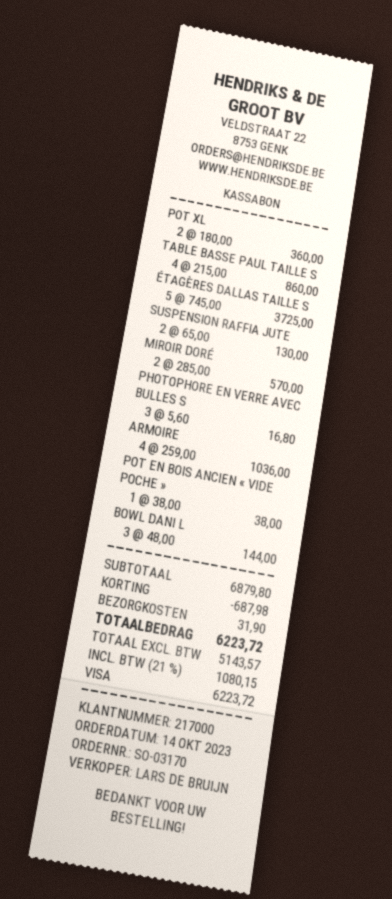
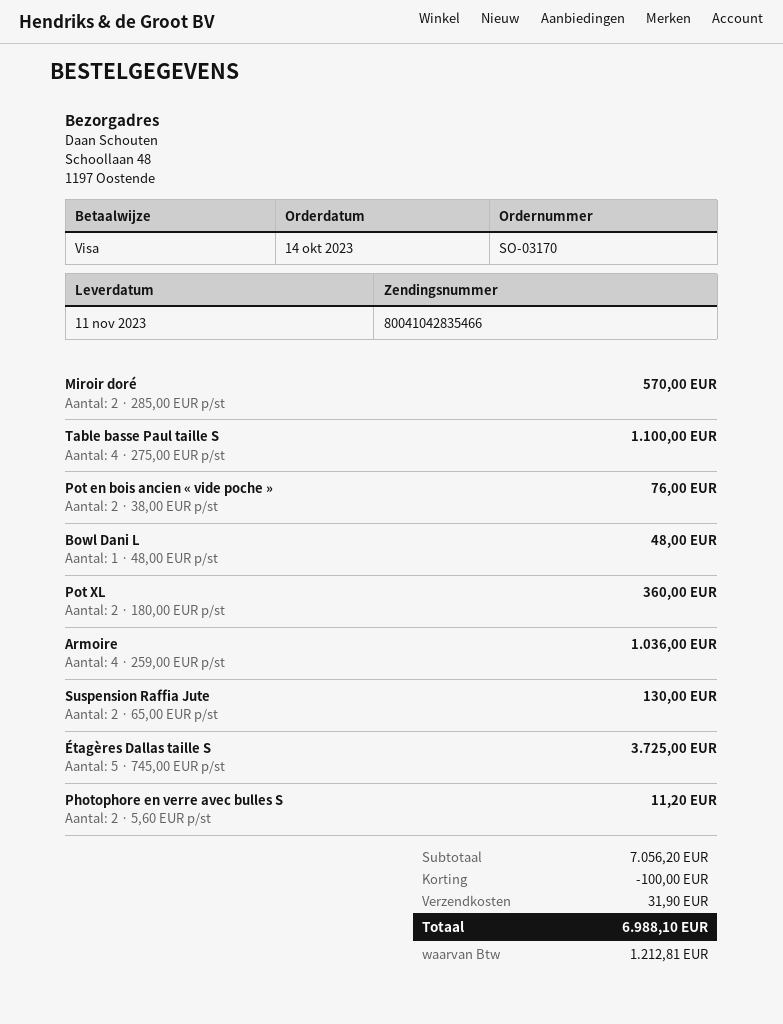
TABLE BASSE PAUL TAILLE S: 4 x 215.00 = 860.00 -> 4 x 275.00 = 1100.00
PHOTOPHORE EN VERRE AVEC BULLES S: 3 x 5.60 = 16.80 -> 2 x 5.60 = 11.20
POT EN BOIS ANCIEN « VIDE POCHE »: 1 x 38.00 = 38.00 -> 2 x 38.00 = 76.00
BOWL DANI L: 3 x 48.00 = 144.00 -> 1 x 48.00 = 48.00
subtotal: 6879.80 -> 7056.20
discount: 687.98 -> 100.00
tax: 1080.15 -> 1212.81
total: 6223.72 -> 6988.10

